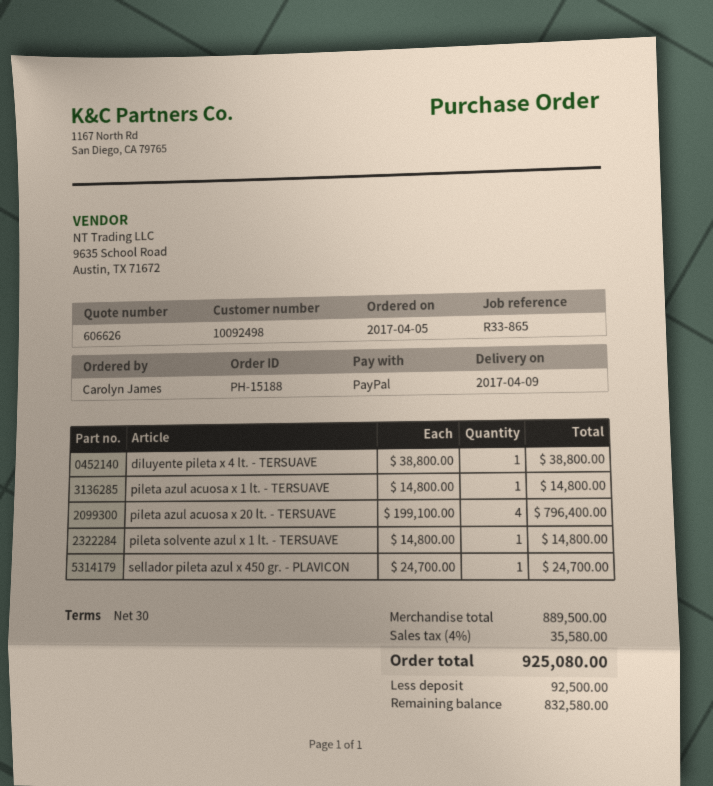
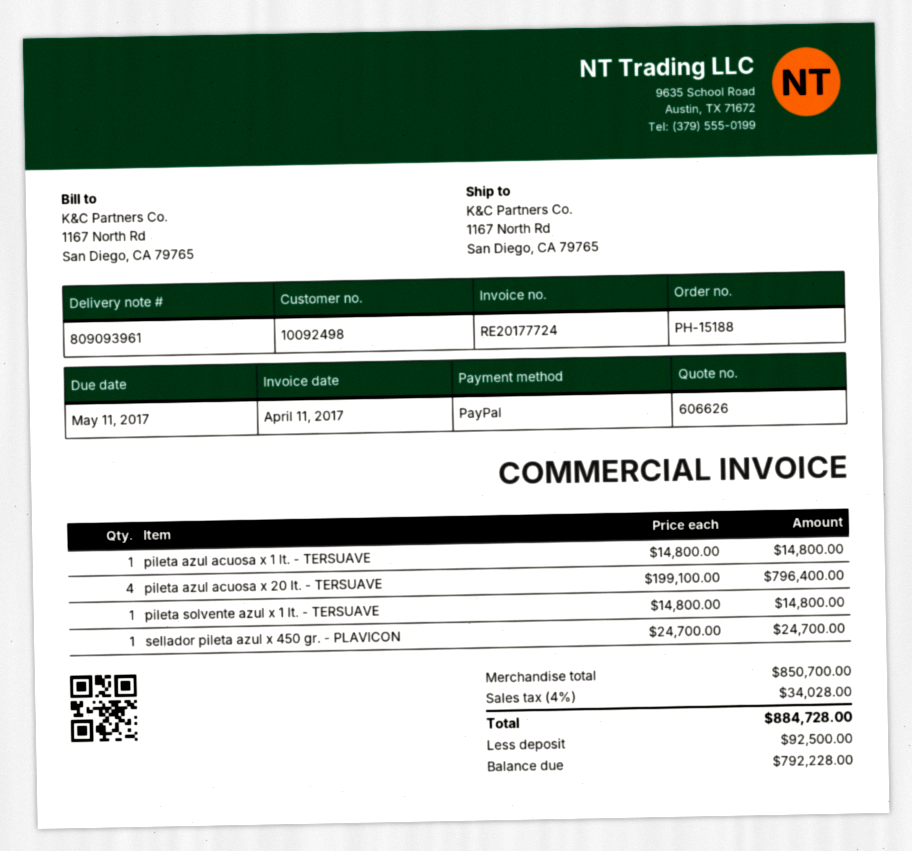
diluyente pileta x 4 lt. - TERSUAVE: 1 x 38800.00 = 38800.00 -> none
subtotal: 889500.00 -> 850700.00
tax: 4% = 35580.00 -> 4% = 34028.00
total: 925080.00 -> 884728.00
balance: 832580.00 -> 792228.00

